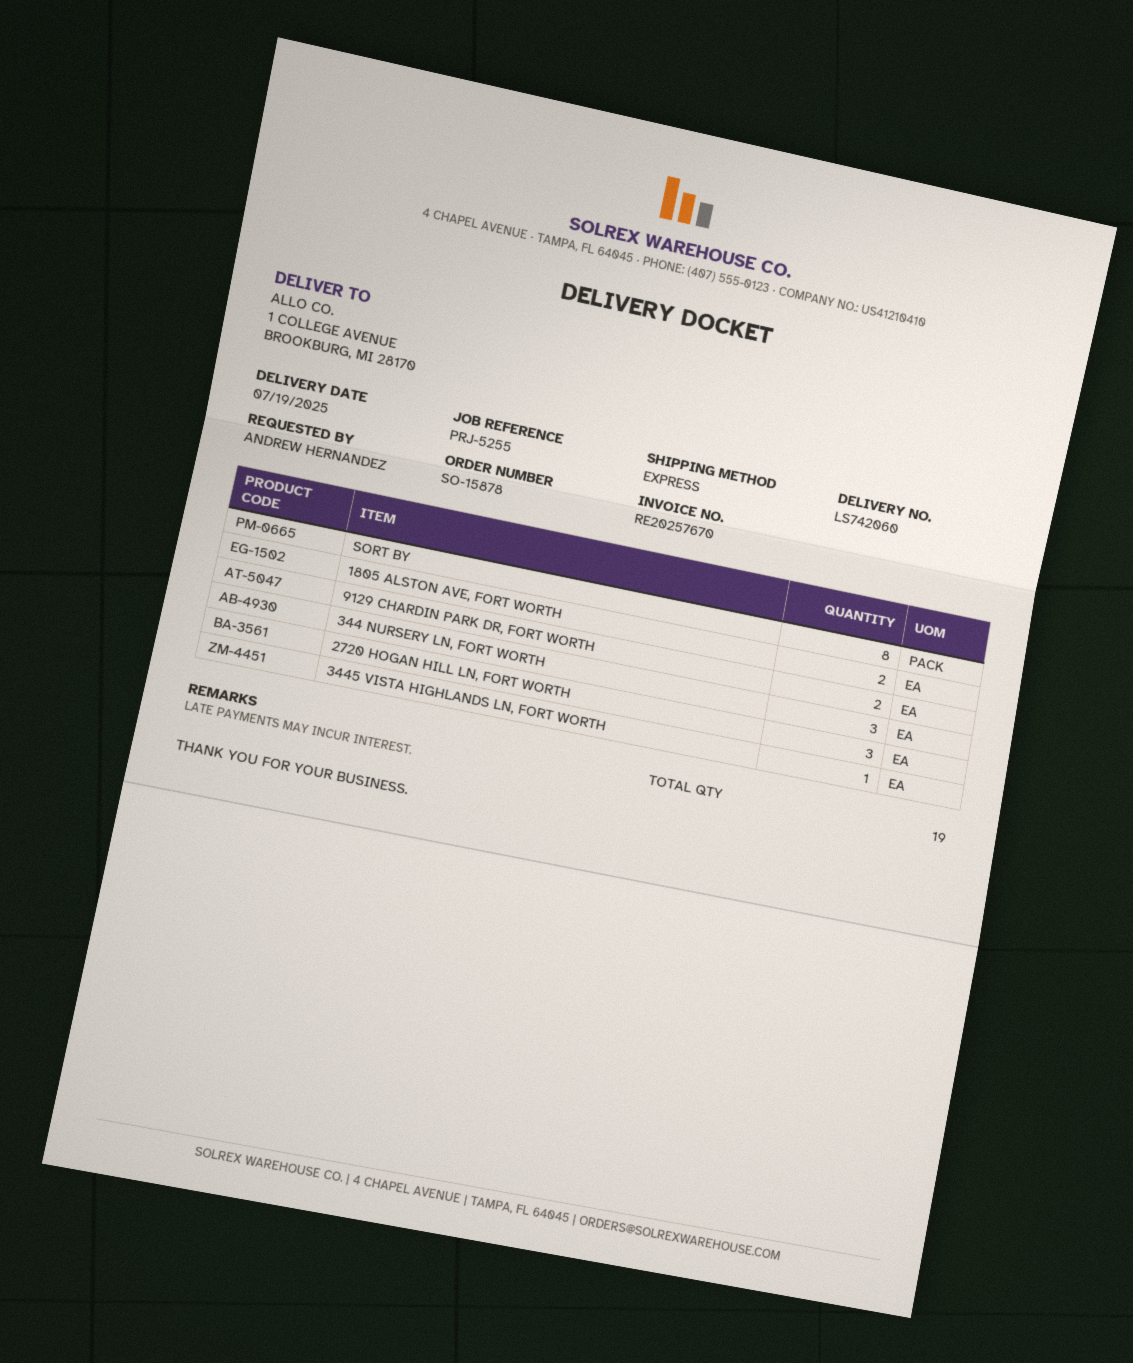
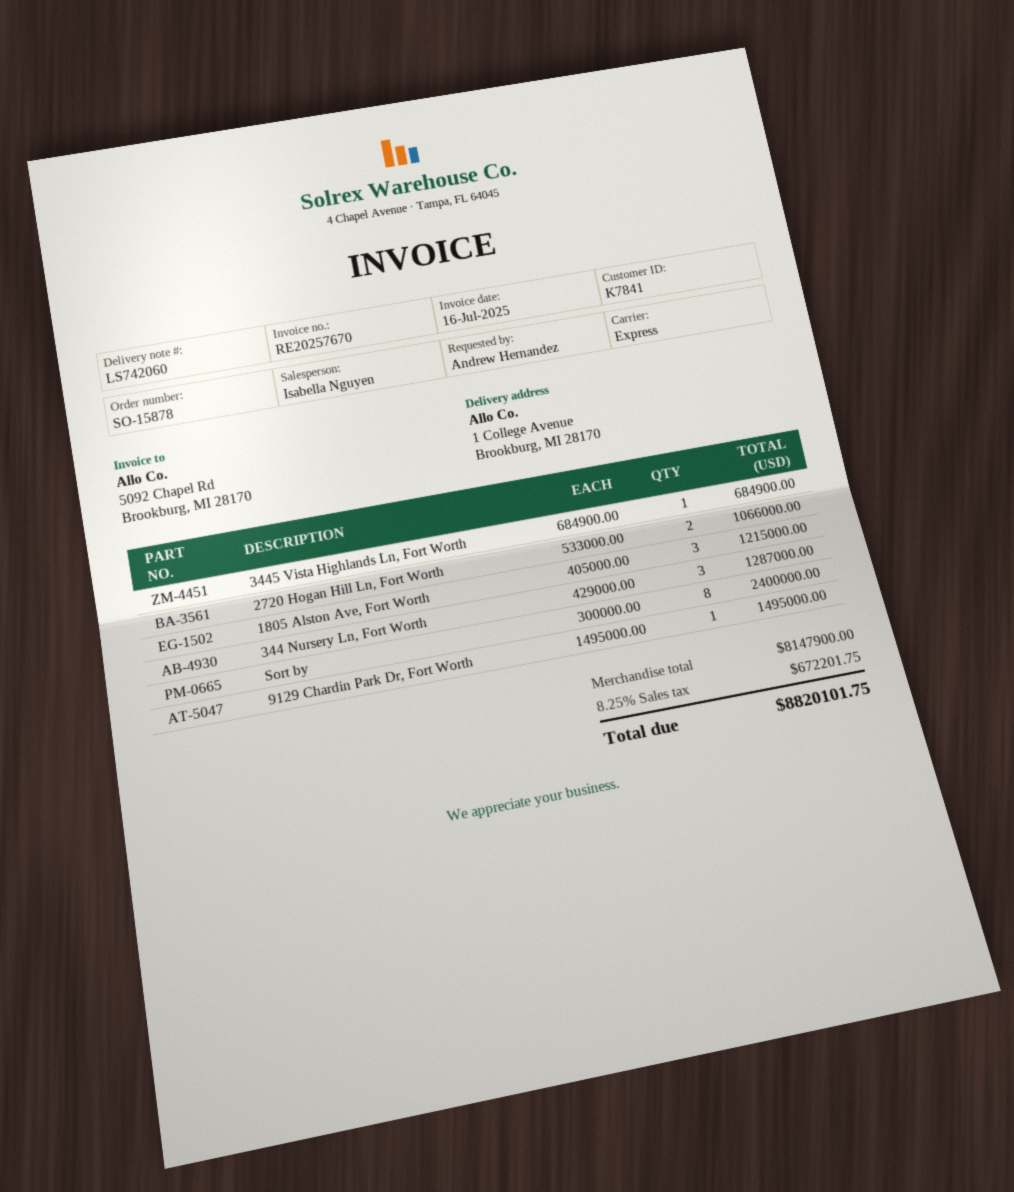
1805 ALSTON AVE, FORT WORTH: 2 -> 3
9129 CHARDIN PARK DR, FORT WORTH: 2 -> 1
2720 HOGAN HILL LN, FORT WORTH: 3 -> 2

